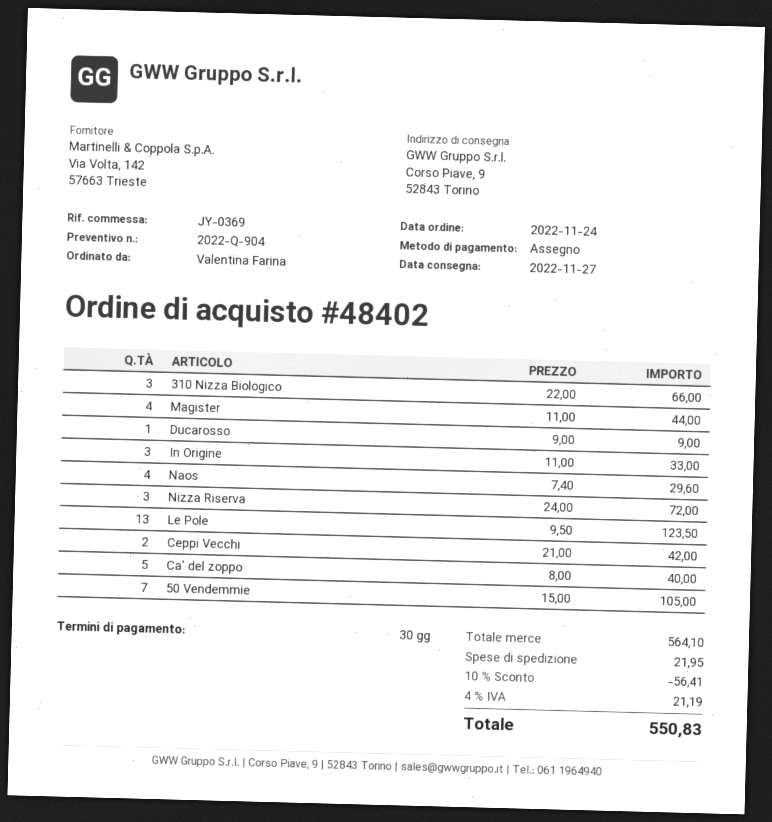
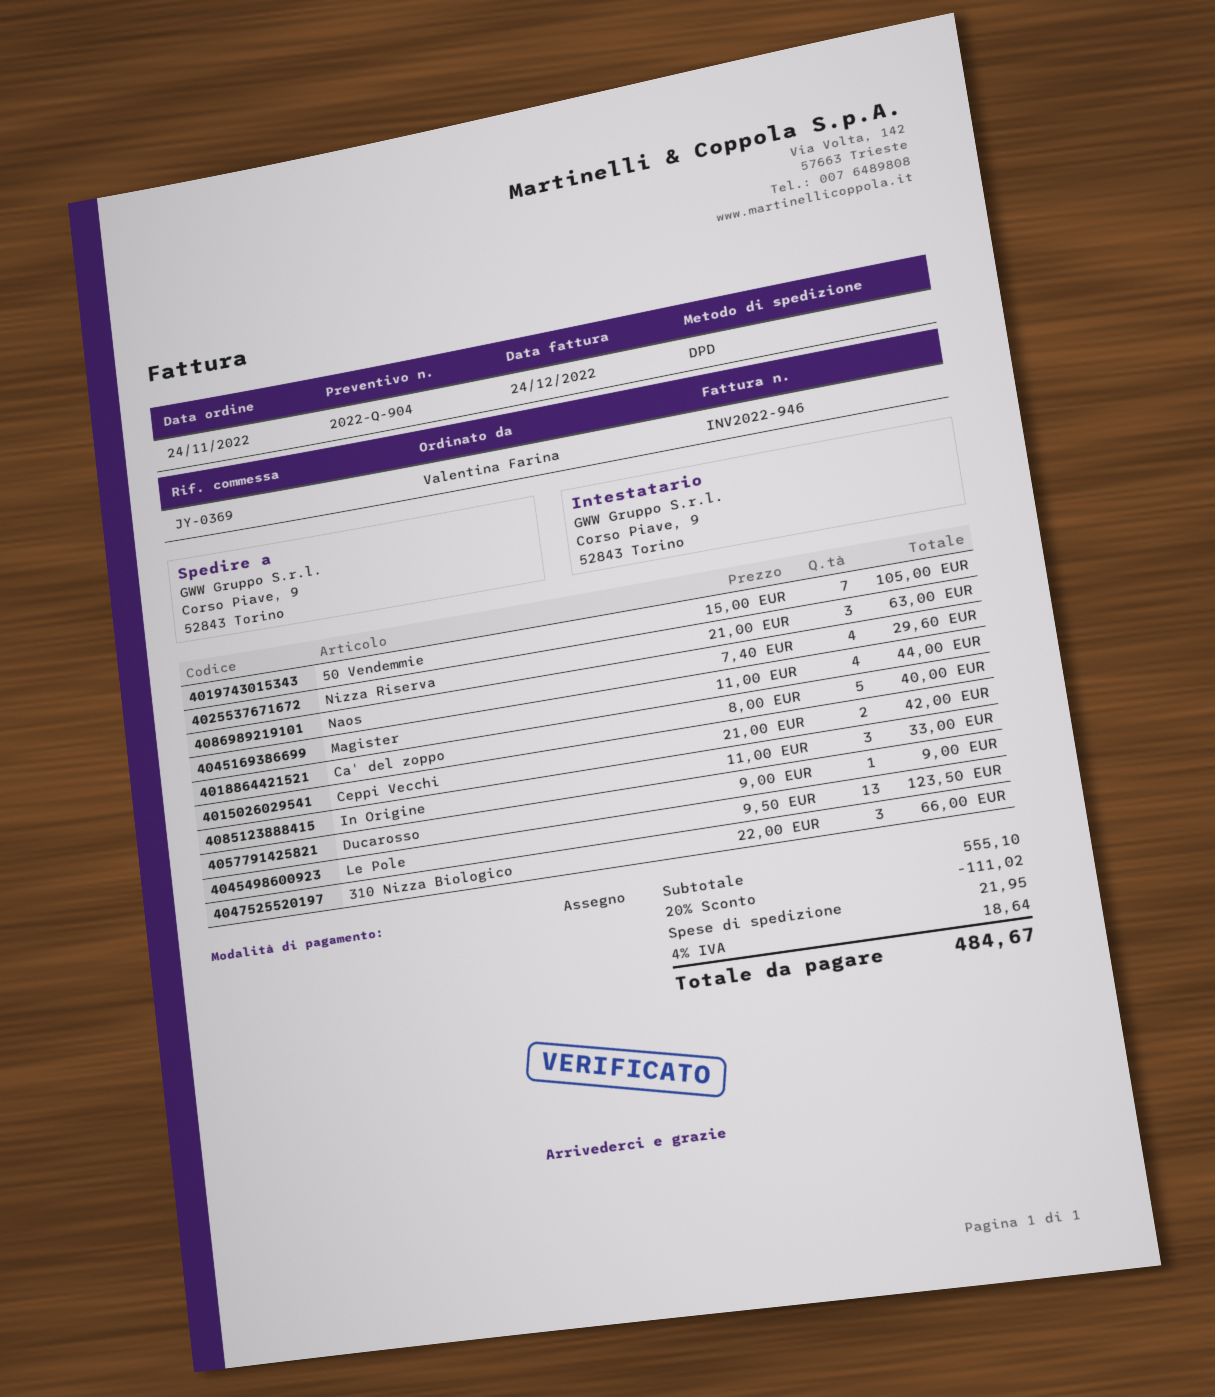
Nizza Riserva: 3 x 24.00 = 72.00 -> 3 x 21.00 = 63.00
subtotal: 564.10 -> 555.10
discount: 10% = 56.41 -> 20% = 111.02
tax: 4% = 21.19 -> 4% = 18.64
total: 550.83 -> 484.67

